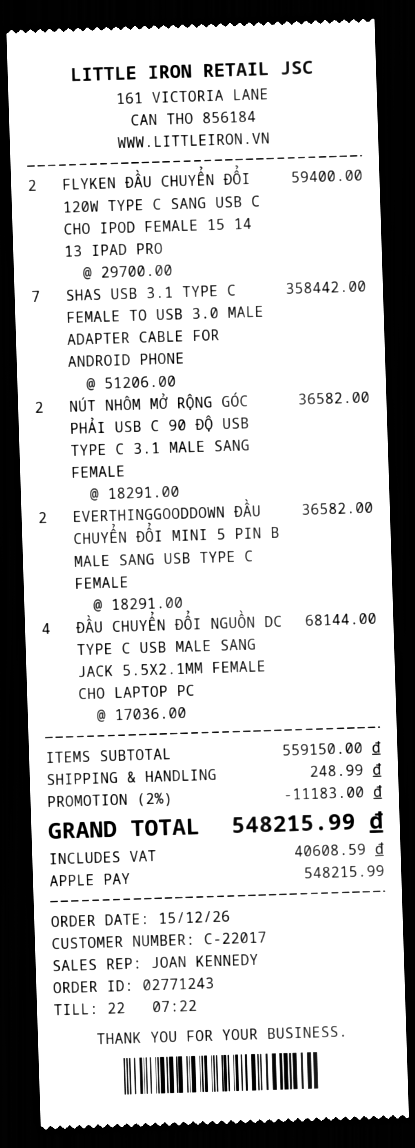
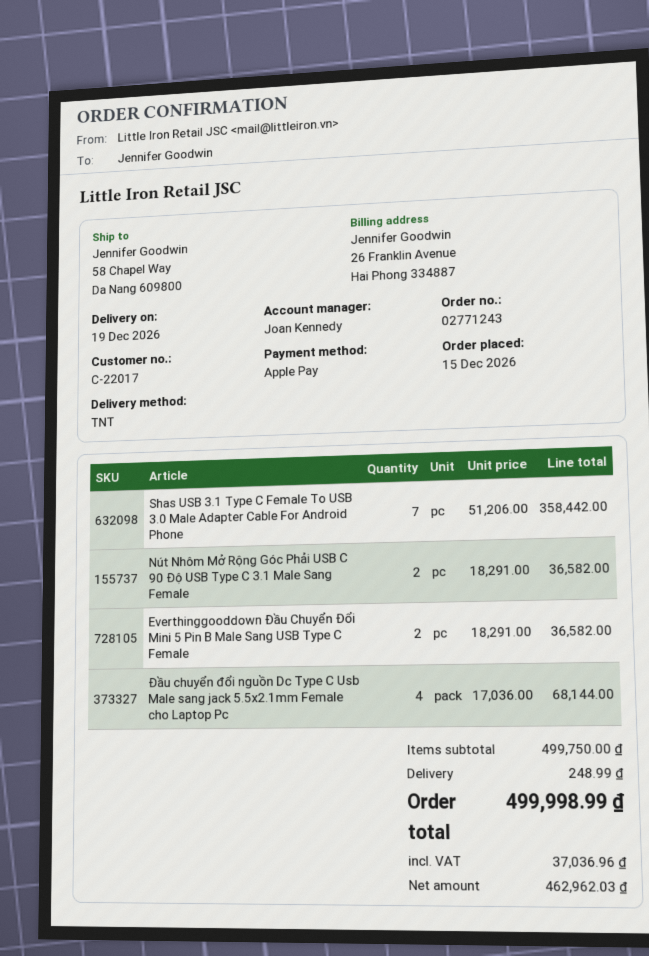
FLYKEN ĐẦU CHUYỂN ĐỔI 120W TYPE C SANG USB C CHO IPOD FEMALE 15 14 13 IPAD PRO: 2 x 29700.00 = 59400.00 -> none
subtotal: 559150.00 -> 499750.00
discount: 2% = 11183.00 -> none
tax: 40608.59 -> 37036.96
total: 548215.99 -> 499998.99

